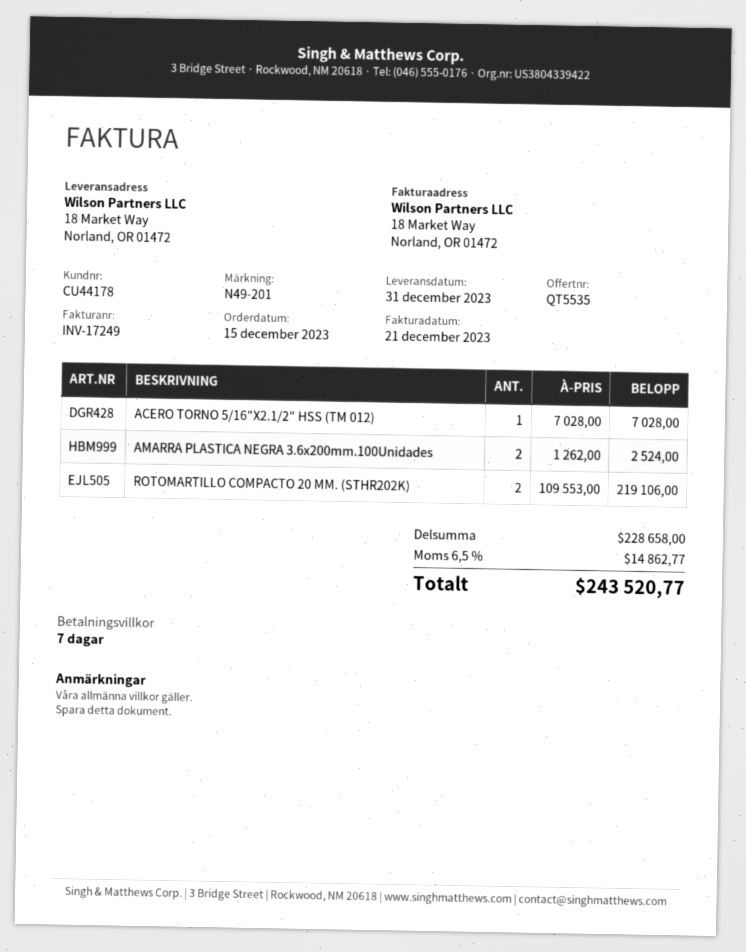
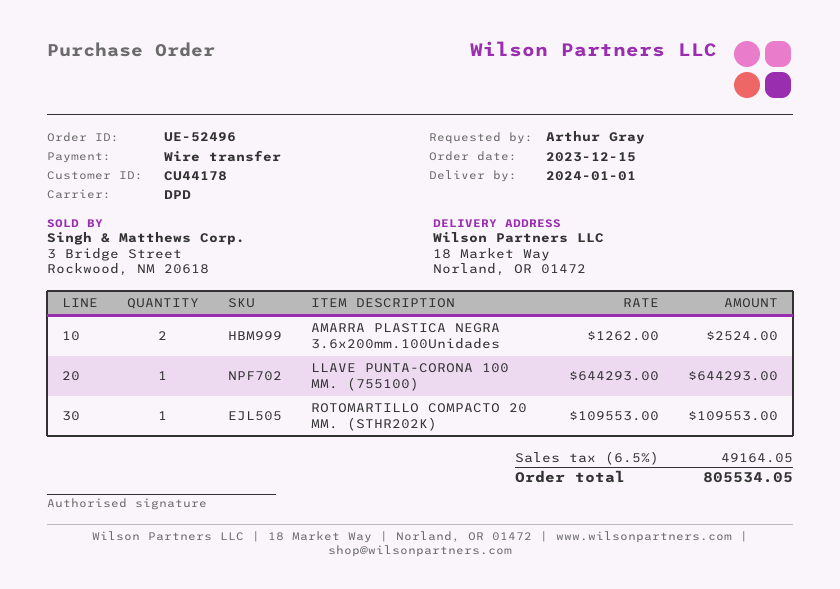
delivery date: 2023-12-31 -> 2024-01-01
ACERO TORNO 5/16″X2.1/2″ HSS (TM 012): 1 x 7028.00 = 7028.00 -> none
ROTOMARTILLO COMPACTO 20 MM. (STHR202K): 2 x 109553.00 = 219106.00 -> 1 x 109553.00 = 109553.00
LLAVE PUNTA-CORONA 100 MM. (755100): none -> 1 x 644293.00 = 644293.00
tax: 6.5% = 14862.77 -> 6.5% = 49164.05
total: 243520.77 -> 805534.05

